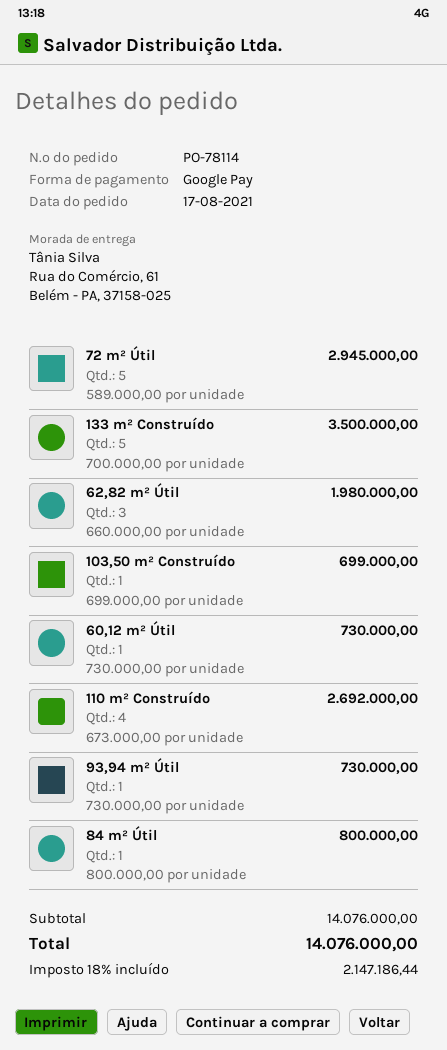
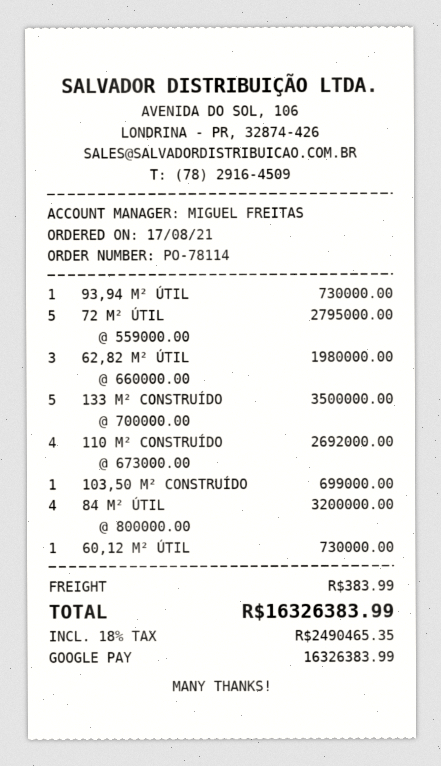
72 m² Útil: 5 x 589000.00 = 2945000.00 -> 5 x 559000.00 = 2795000.00
84 m² Útil: 1 x 800000.00 = 800000.00 -> 4 x 800000.00 = 3200000.00
shipping: none -> 383.99
tax: 18% = 2147186.44 -> 18% = 2490465.35
total: 14076000.00 -> 16326383.99

